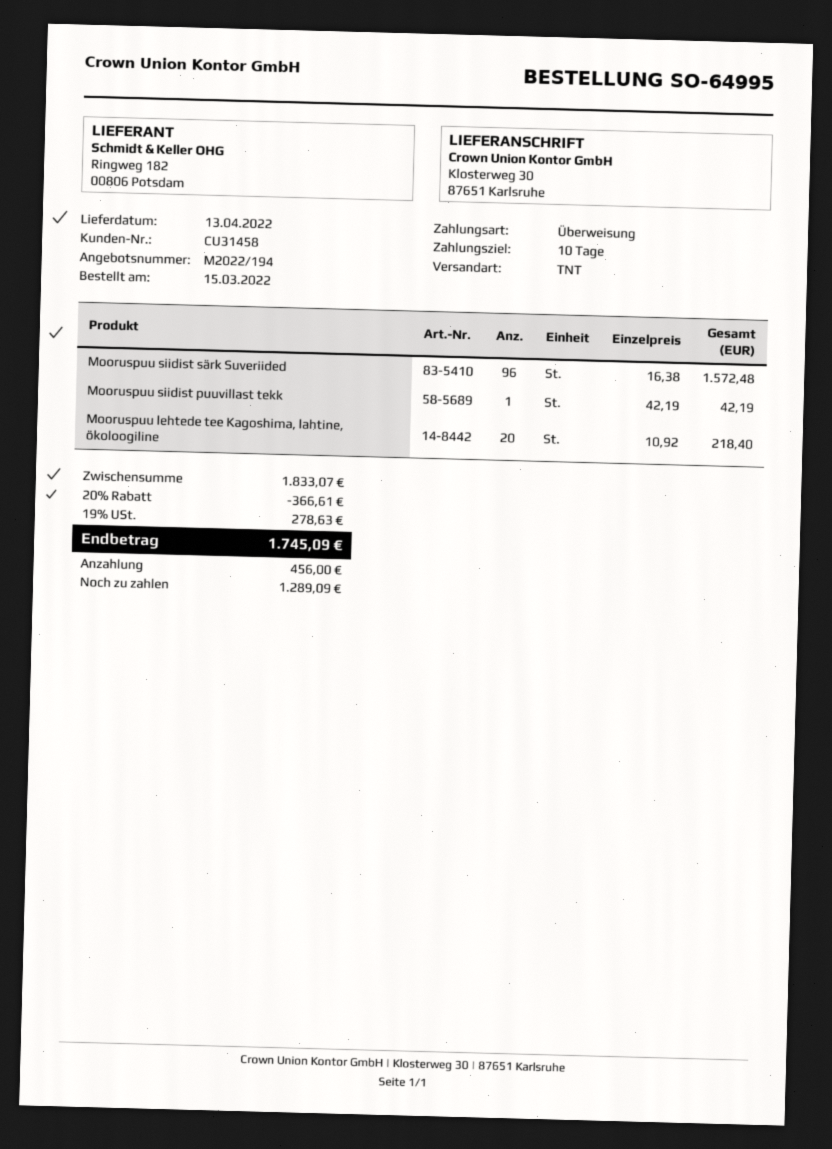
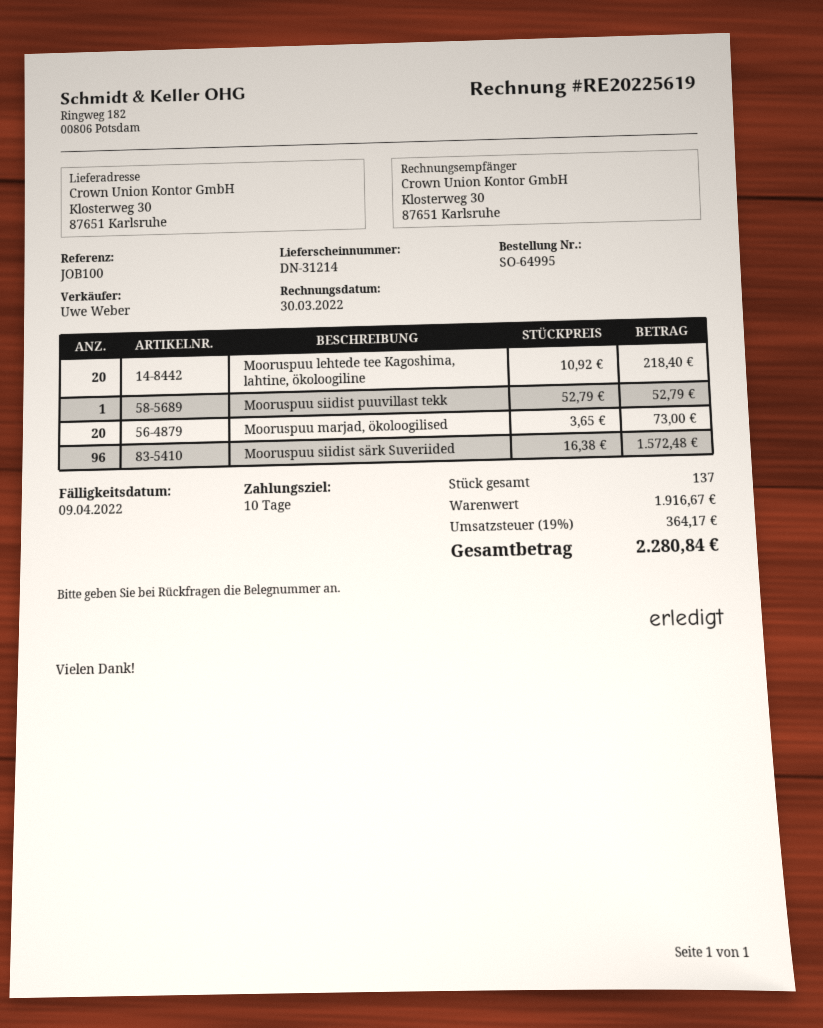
Mooruspuu siidist puuvillast tekk: 1 x 42.19 = 42.19 -> 1 x 52.79 = 52.79
Mooruspuu marjad, ökoloogilised: none -> 20 x 3.65 = 73.00
subtotal: 1833.07 -> 1916.67
discount: 20% = 366.61 -> none
tax: 19% = 278.63 -> 19% = 364.17
total: 1745.09 -> 2280.84

